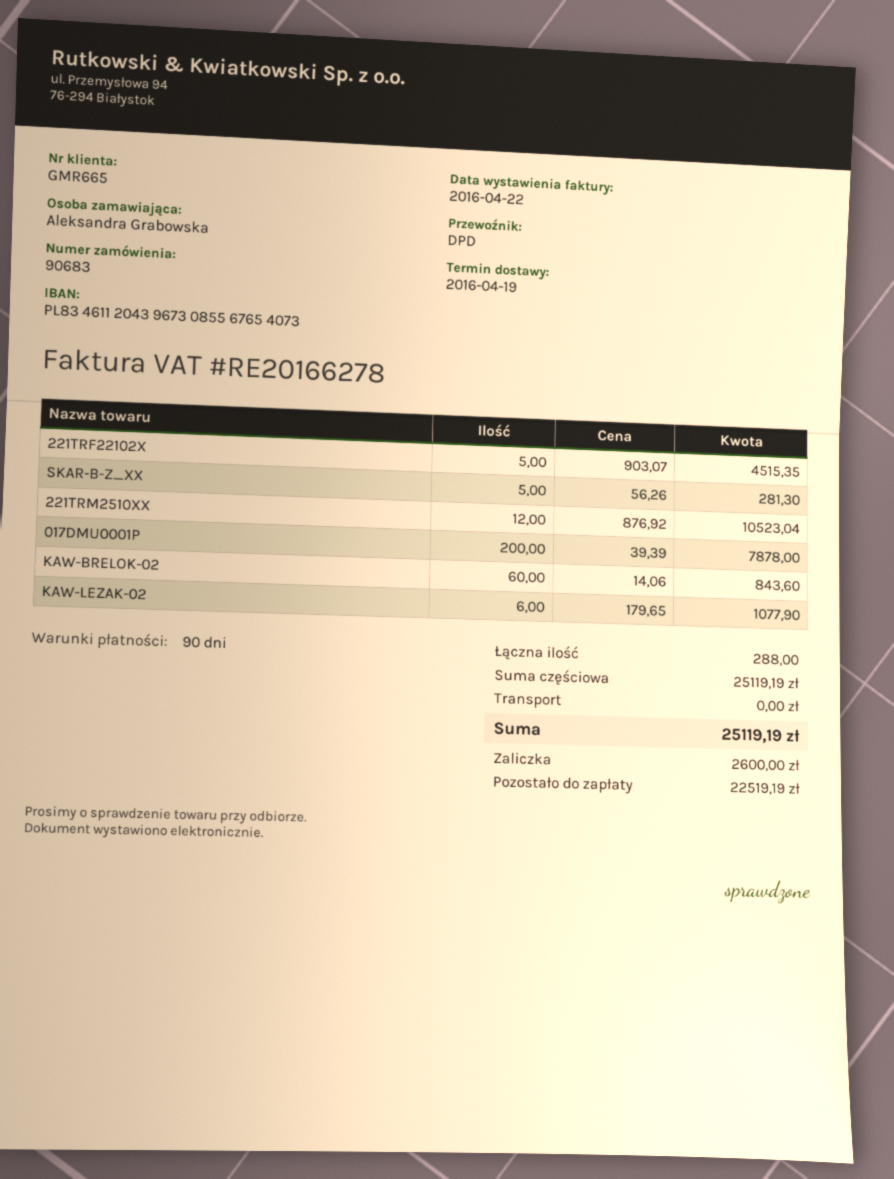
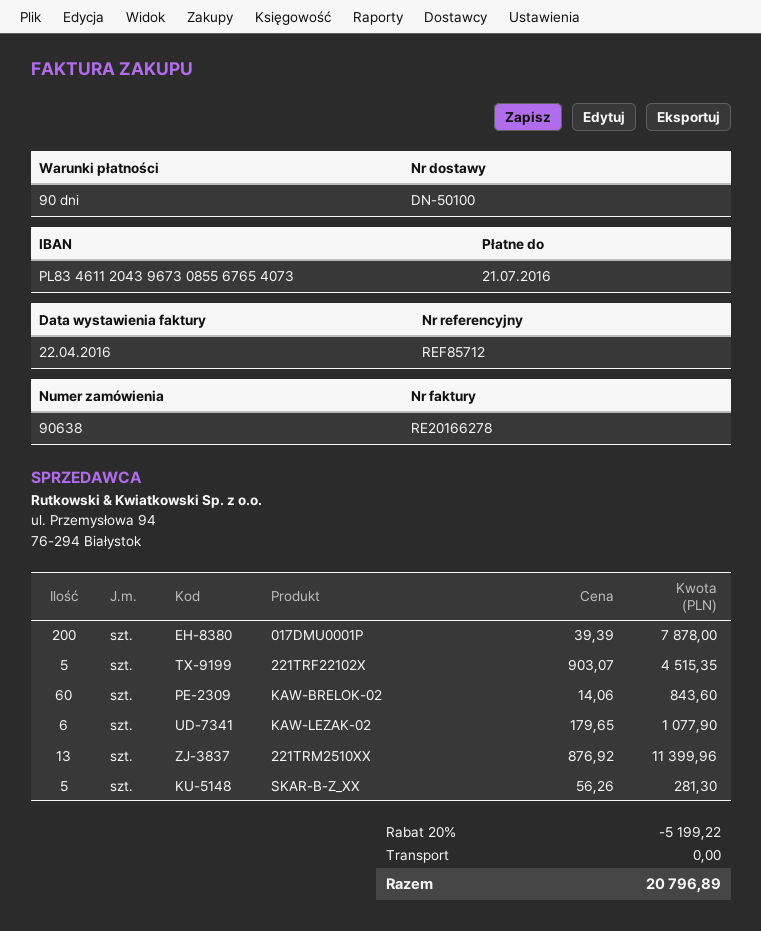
order number: 90683 -> 90638
221TRM2510XX: 12 x 876.92 = 10523.04 -> 13 x 876.92 = 11399.96
discount: none -> 20% = 5199.22
total: 25119.19 -> 20796.89

